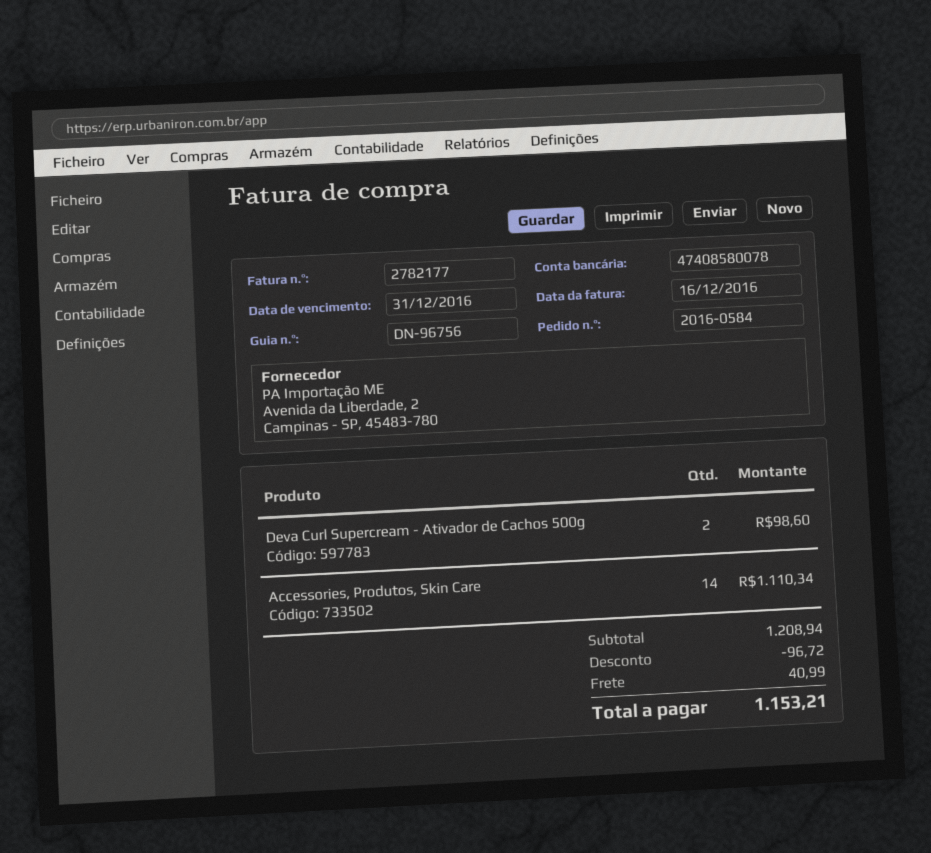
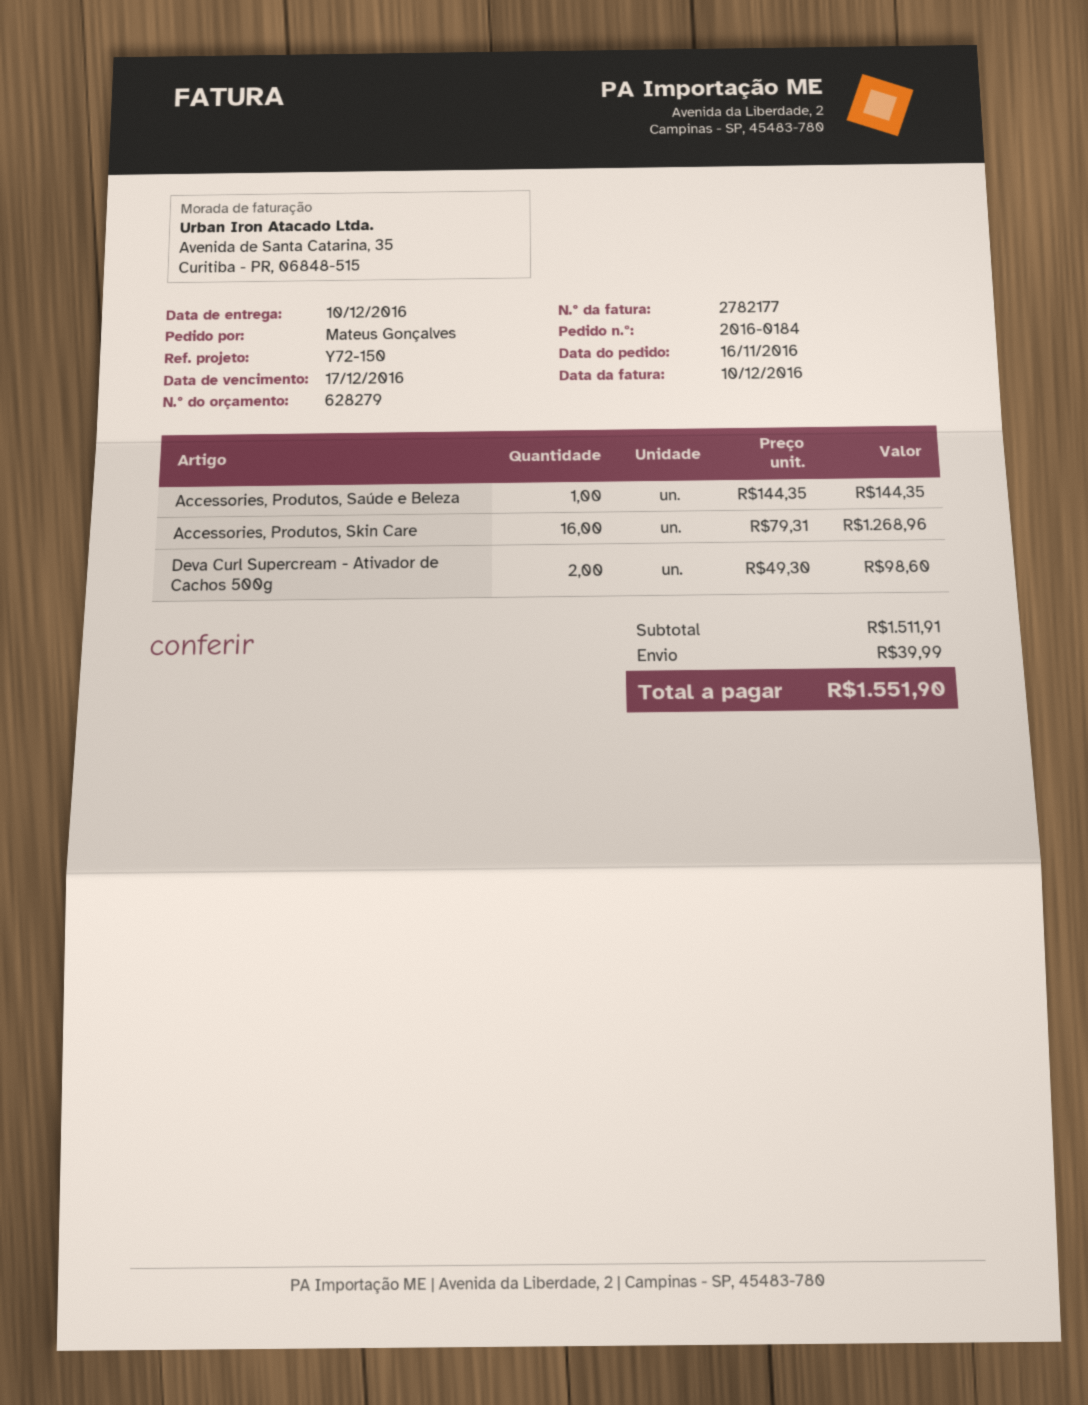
order number: 2016-0584 -> 2016-0184
invoice date: 2016-12-16 -> 2016-12-10
due date: 2016-12-31 -> 2016-12-17
Accessories, Produtos, Skin Care: 14 for 1110.34 -> 16 for 1268.96
Accessories, Produtos, Saúde e Beleza: none -> 1 for 144.35
subtotal: 1208.94 -> 1511.91
discount: 96.72 -> none
shipping: 40.99 -> 39.99
total: 1153.21 -> 1551.90

